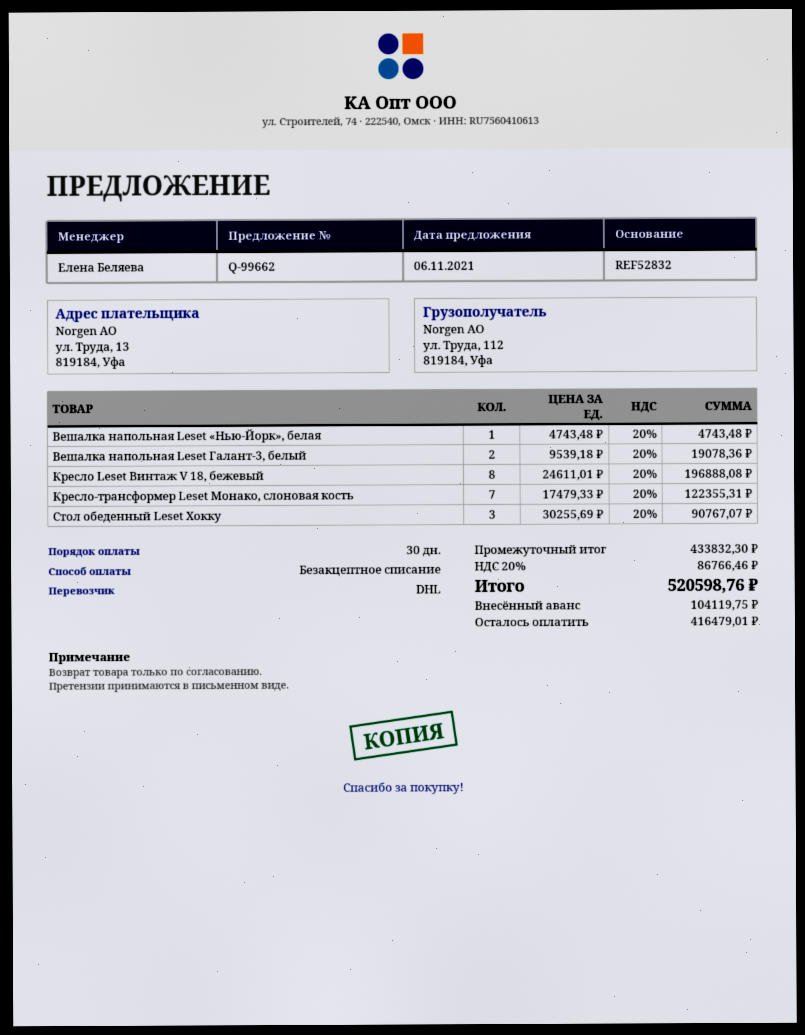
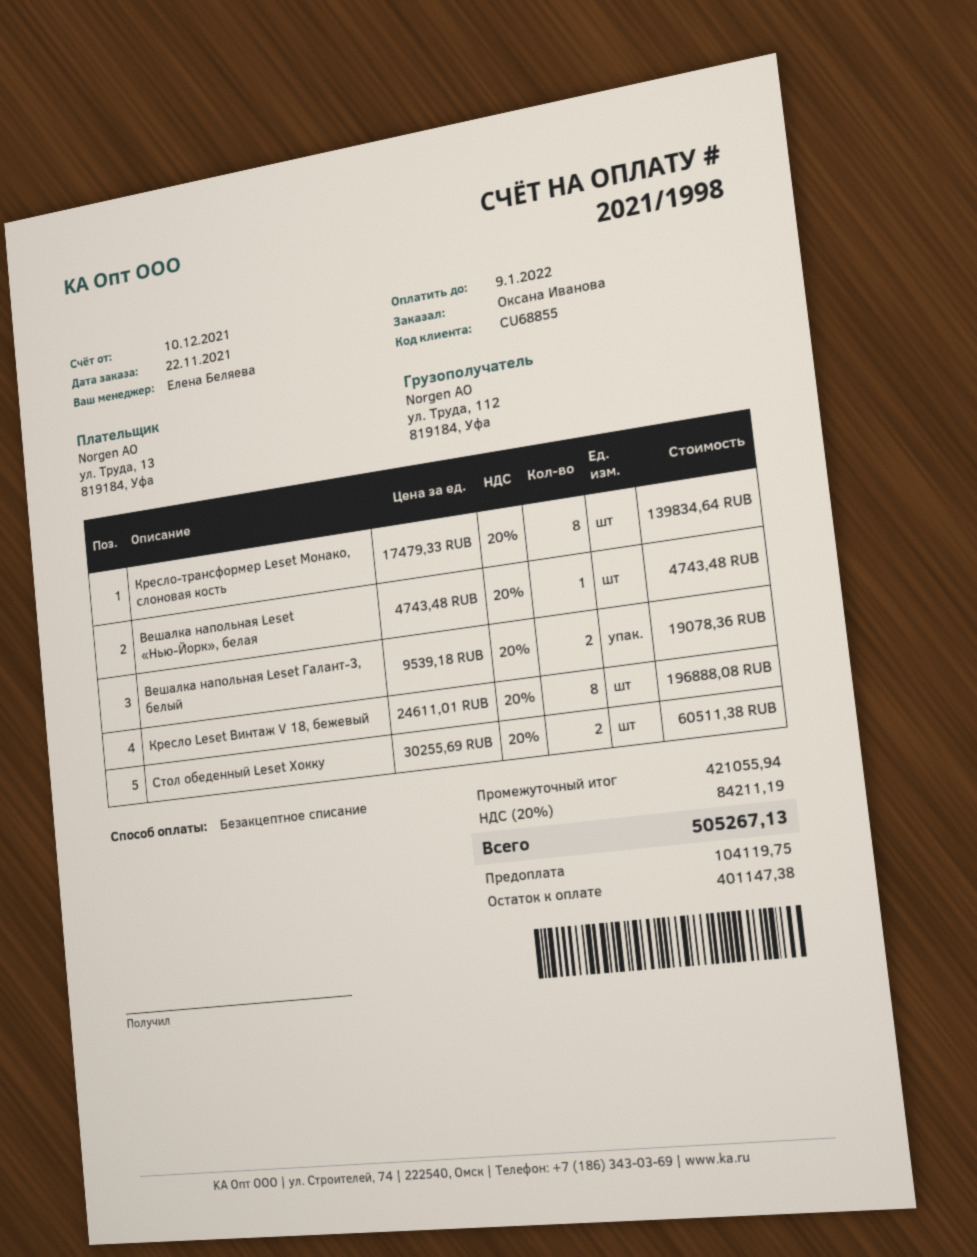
Кресло-трансформер Leset Монако, слоновая кость: 7 x 17479.33 = 122355.31 -> 8 x 17479.33 = 139834.64
Стол обеденный Leset Хокку: 3 x 30255.69 = 90767.07 -> 2 x 30255.69 = 60511.38
subtotal: 433832.30 -> 421055.94
tax: 20% = 86766.46 -> 20% = 84211.19
total: 520598.76 -> 505267.13
balance: 416479.01 -> 401147.38

